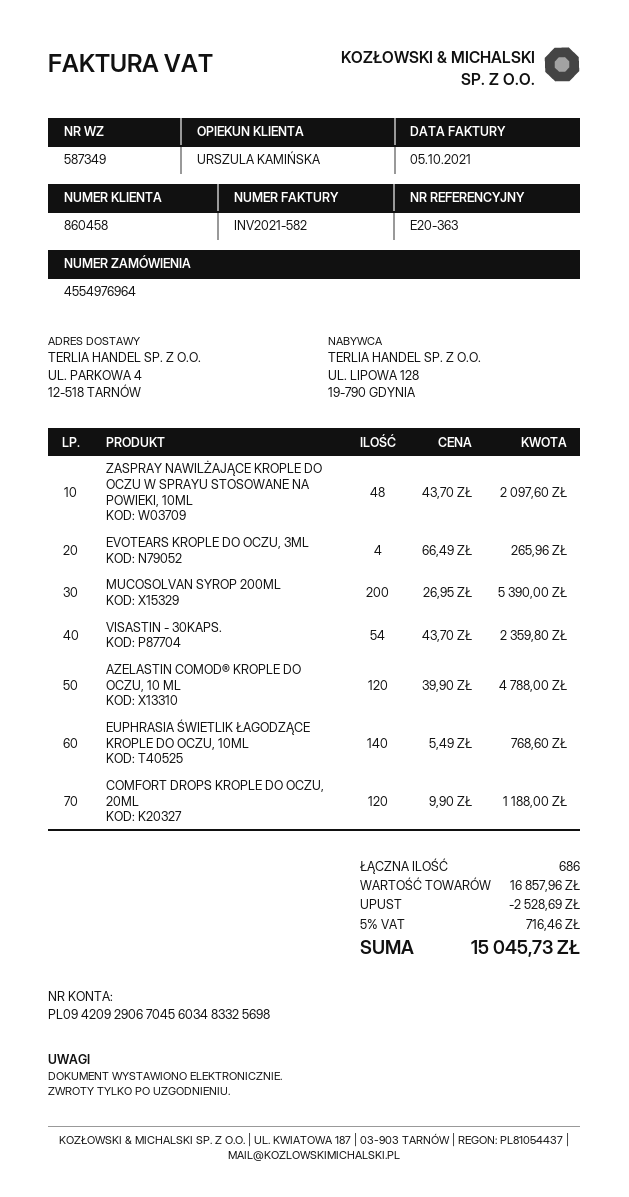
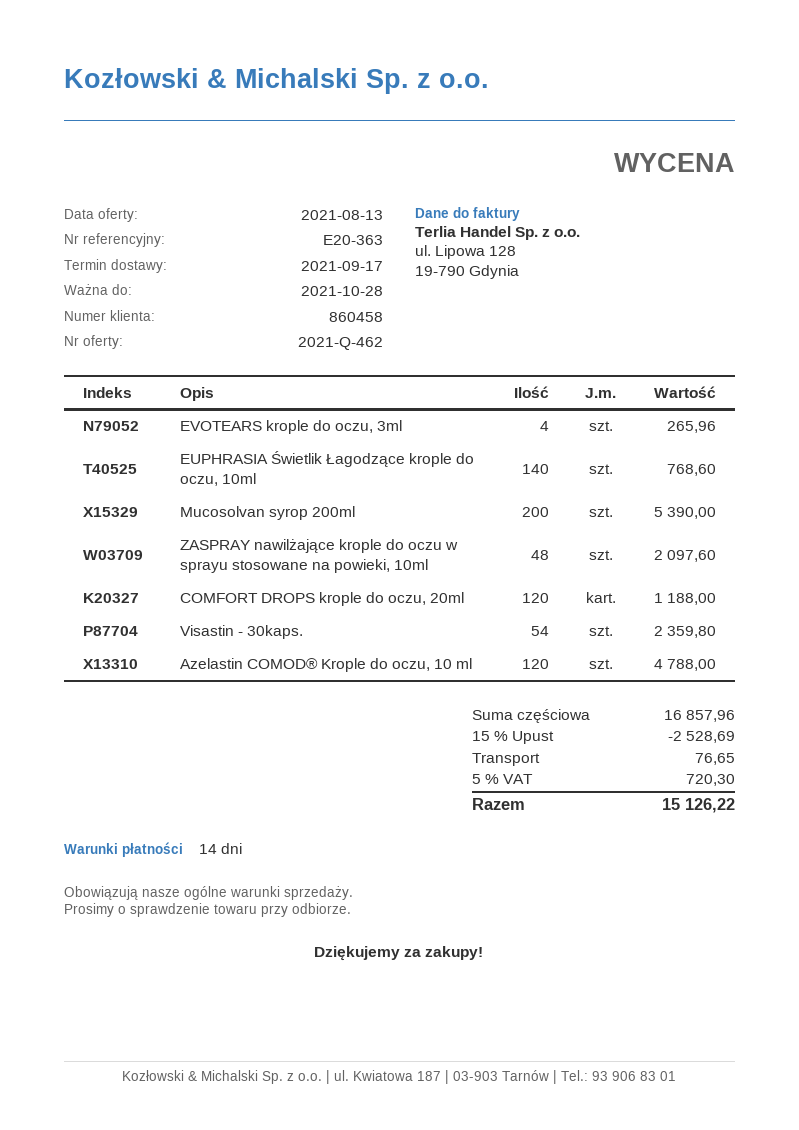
shipping: none -> 76.65
tax: 5% = 716.46 -> 5% = 720.30
total: 15045.73 -> 15126.22

